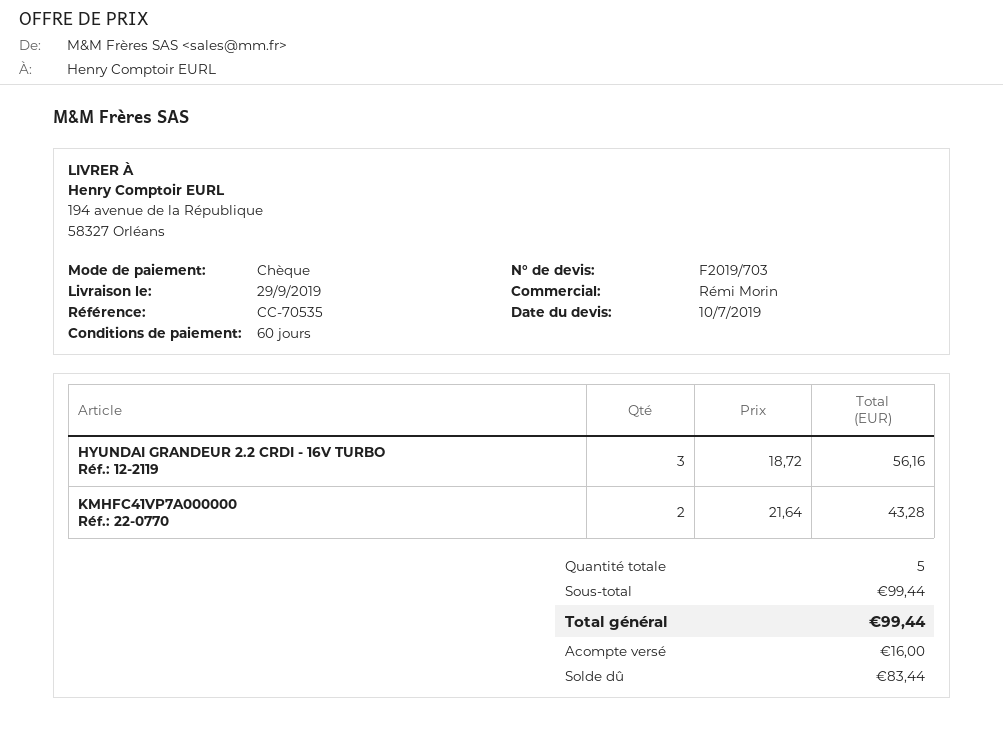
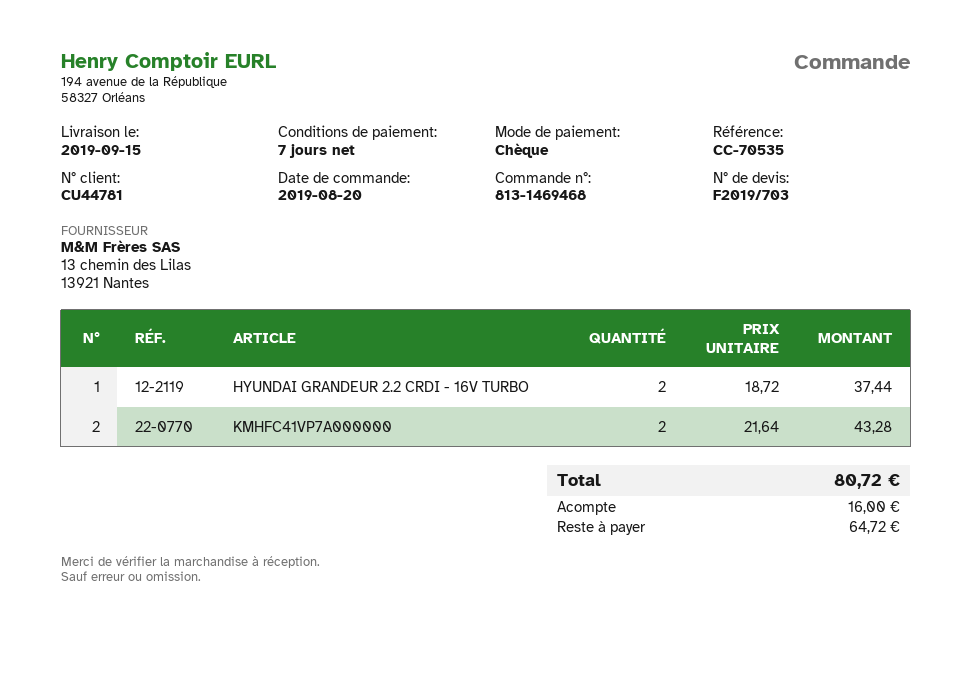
delivery date: 2019-09-29 -> 2019-09-15
payment terms: 60 days -> 7 days
HYUNDAI GRANDEUR 2.2 CRDI - 16V TURBO: 3 x 18.72 = 56.16 -> 2 x 18.72 = 37.44
total: 99.44 -> 80.72
balance: 83.44 -> 64.72

